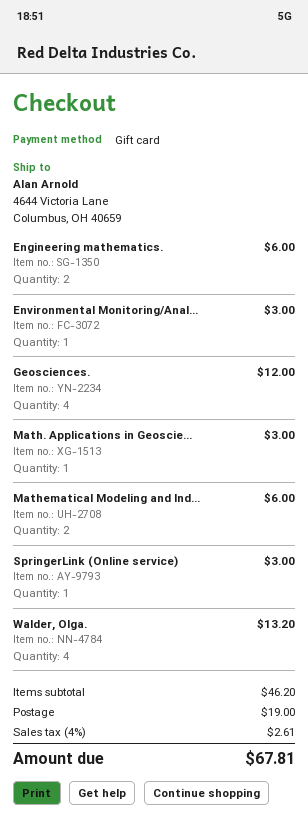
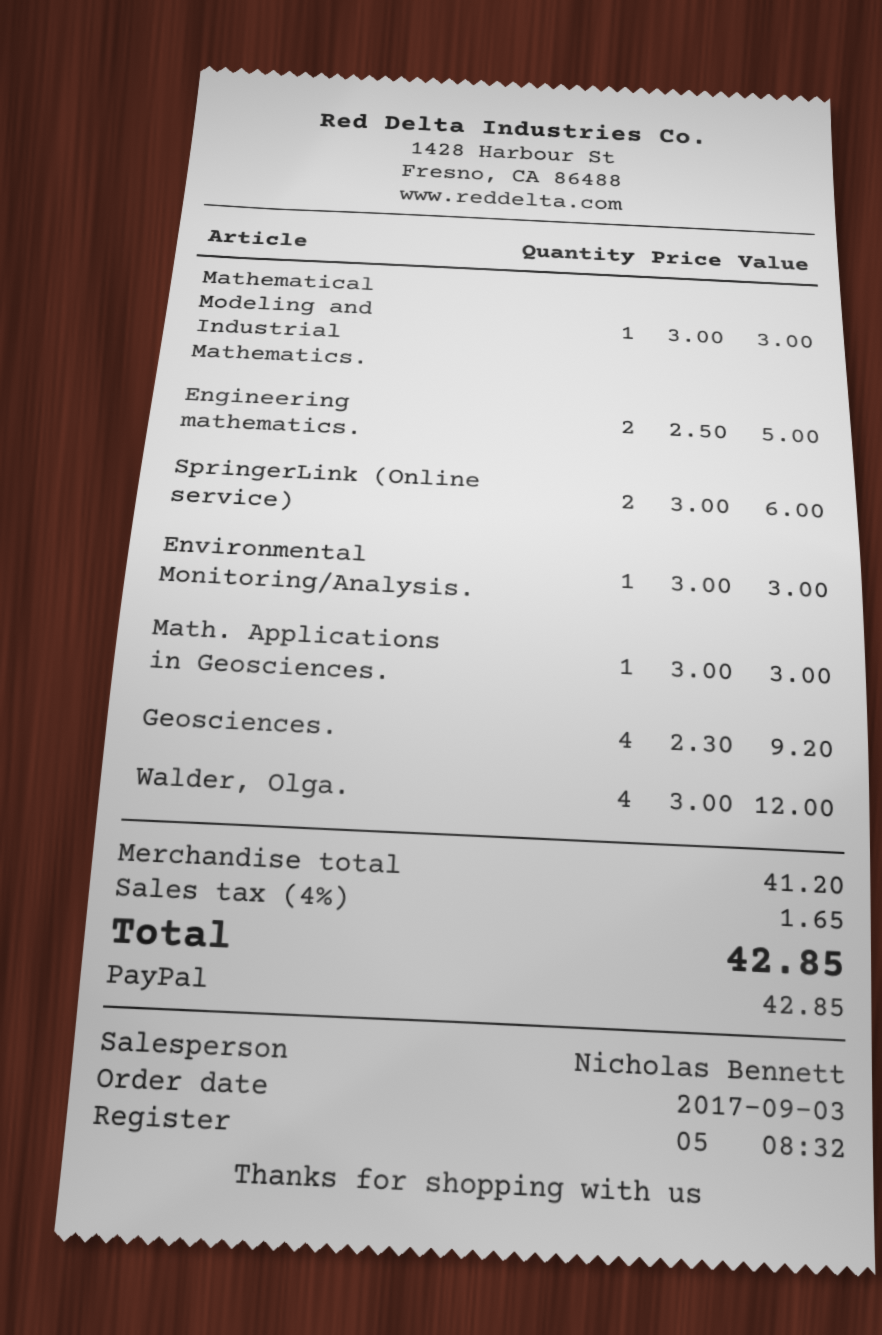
payment method: gift card -> PayPal
Engineering mathematics.: 2 for 6.00 -> 2 for 5.00
Geosciences.: 4 for 12.00 -> 4 for 9.20
Mathematical Modeling and Ind...: 2 for 6.00 -> 1 for 3.00
SpringerLink (Online service): 1 for 3.00 -> 2 for 6.00
Walder, Olga.: 4 for 13.20 -> 4 for 12.00
subtotal: 46.20 -> 41.20
shipping: 19.00 -> none
tax: 4% = 2.61 -> 4% = 1.65
total: 67.81 -> 42.85

